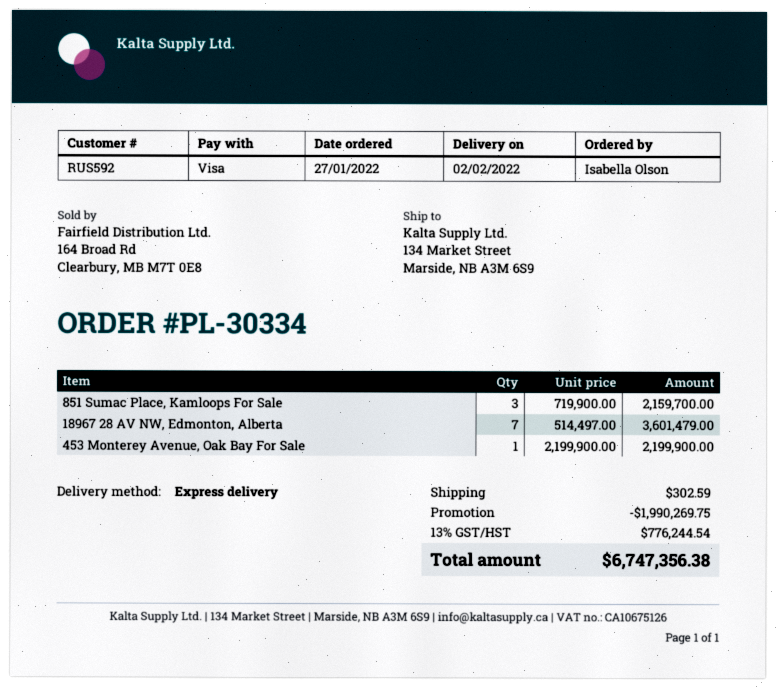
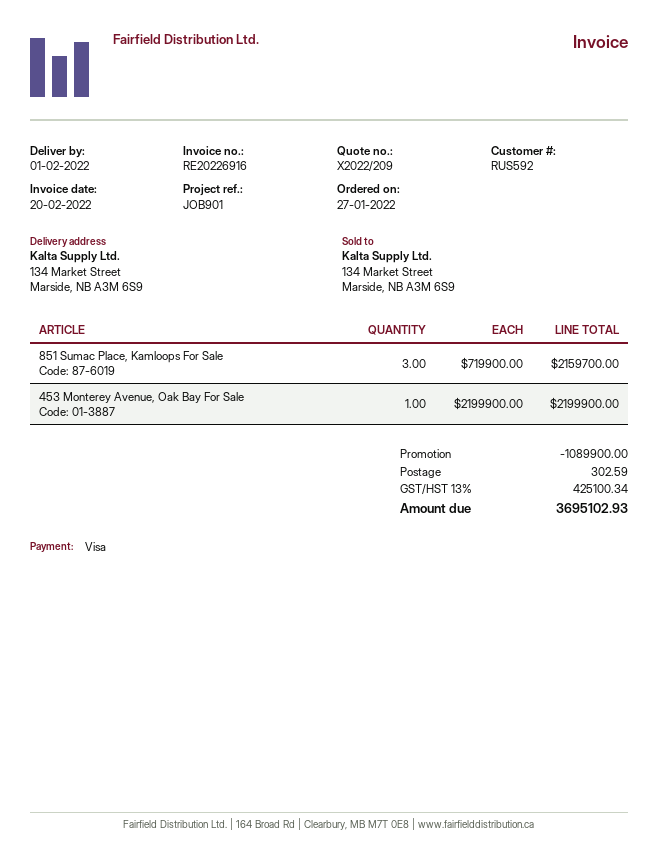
delivery date: 2022-02-02 -> 2022-02-01
18967 28 AV NW, Edmonton, Alberta: 7 x 514497.00 = 3601479.00 -> none
discount: 1990269.75 -> 1089900.00
tax: 13% = 776244.54 -> 13% = 425100.34
total: 6747356.38 -> 3695102.93

